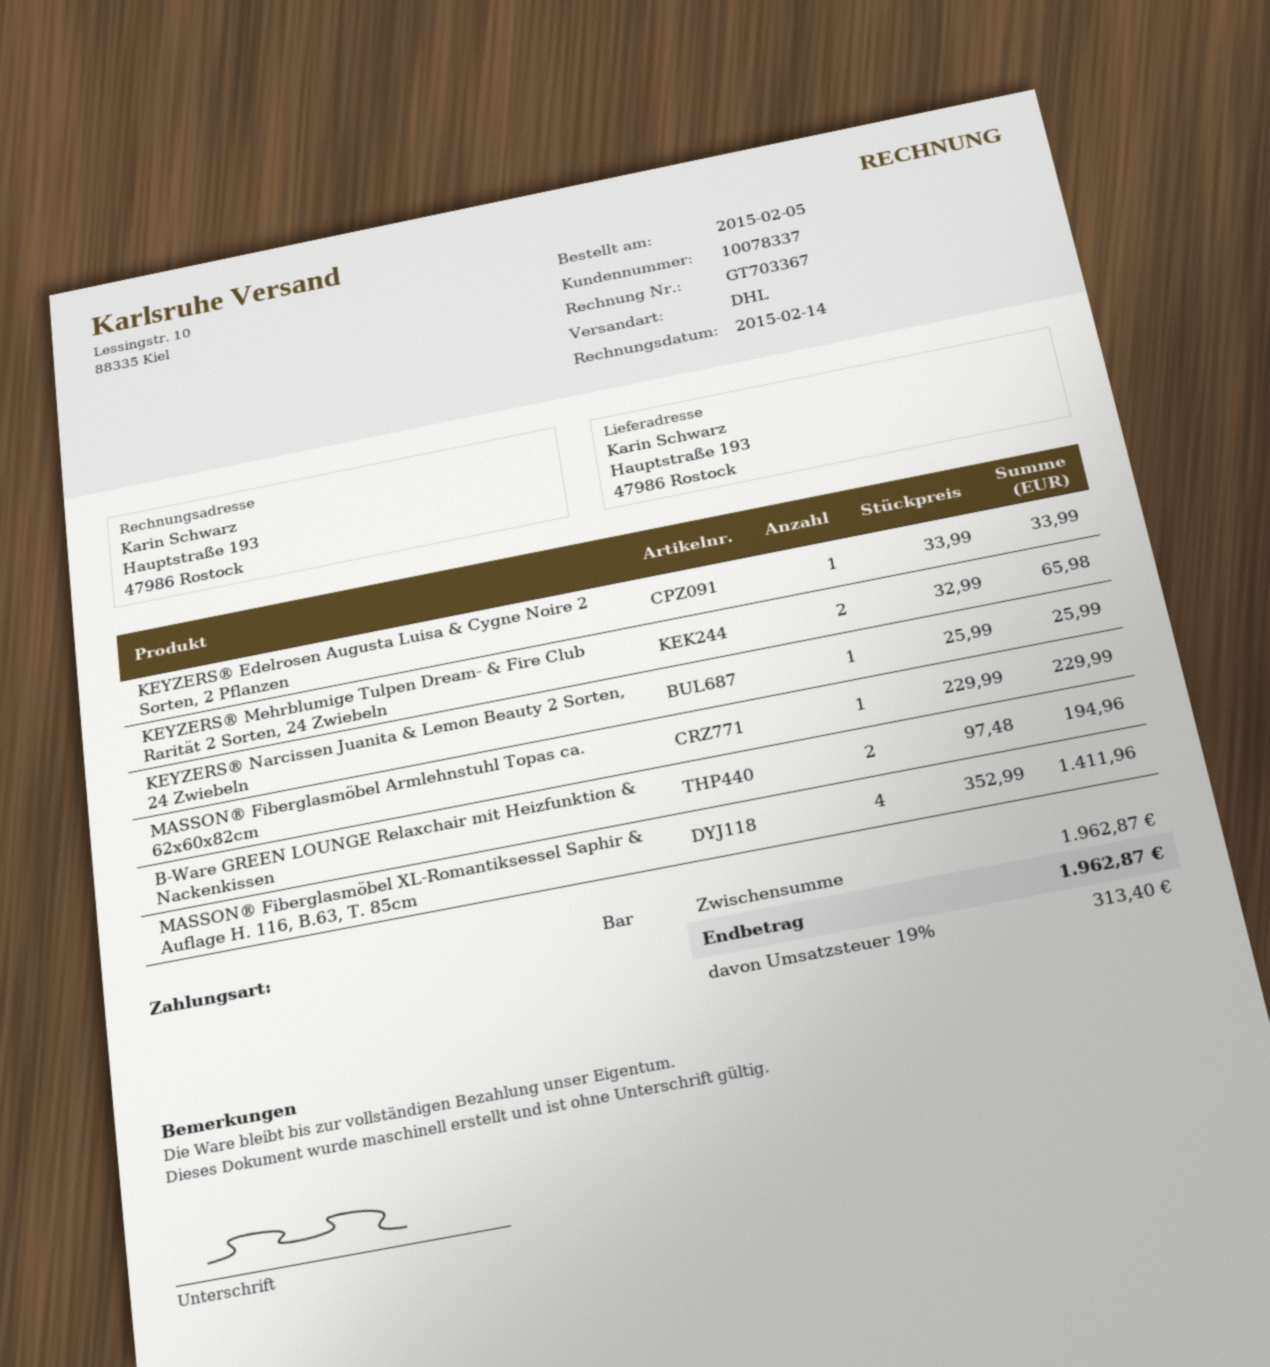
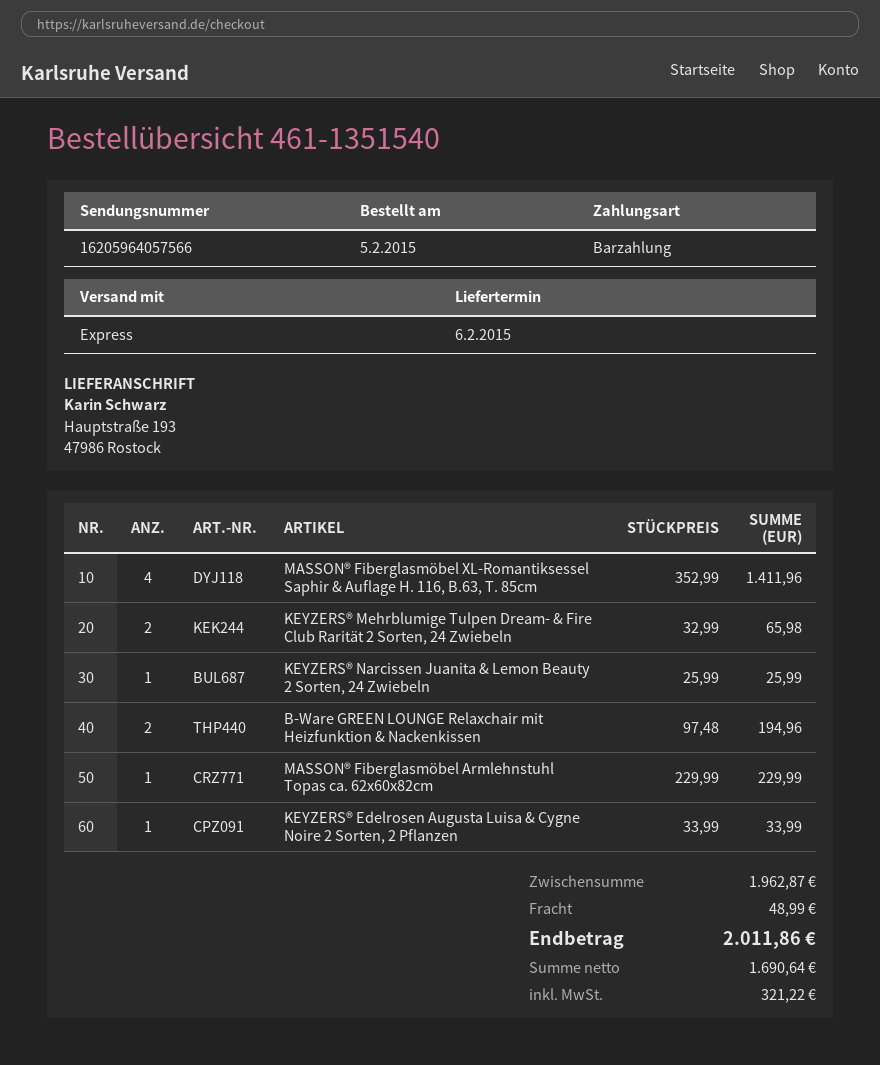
shipping method: DHL -> express
shipping: none -> 48.99
tax: 313.40 -> 321.22
total: 1962.87 -> 2011.86

